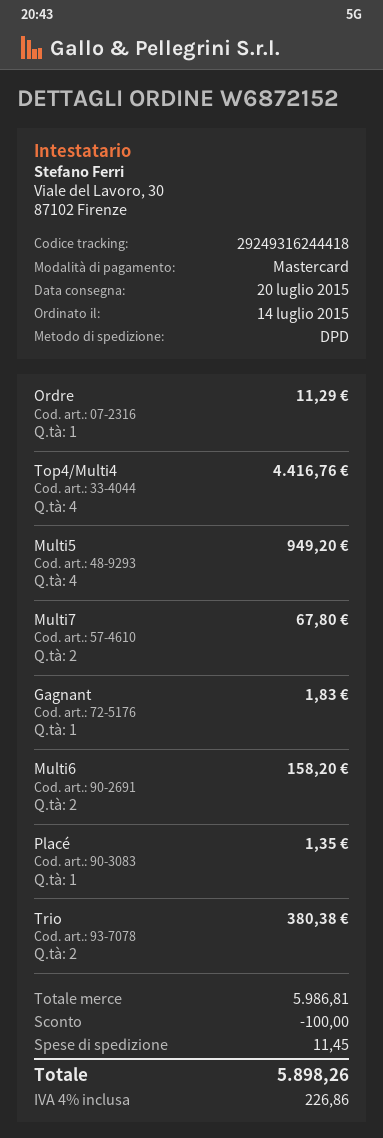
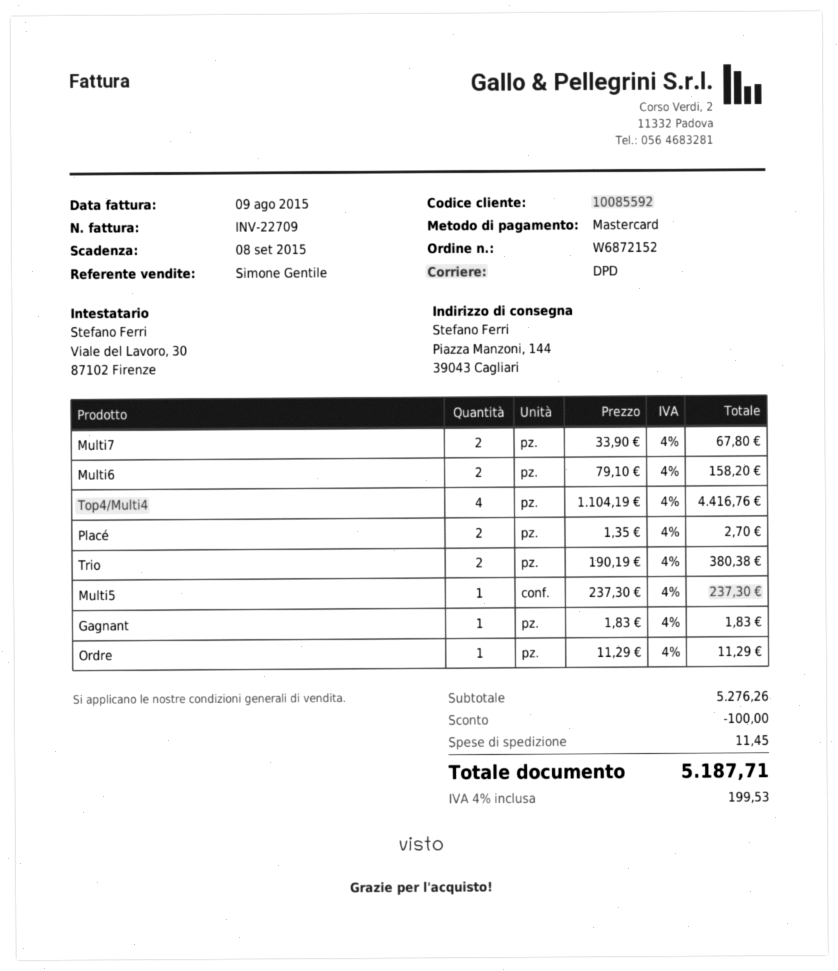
Multi5: 4 for 949.20 -> 1 for 237.30
Placé: 1 for 1.35 -> 2 for 2.70
subtotal: 5986.81 -> 5276.26
tax: 4% = 226.86 -> 4% = 199.53
total: 5898.26 -> 5187.71

